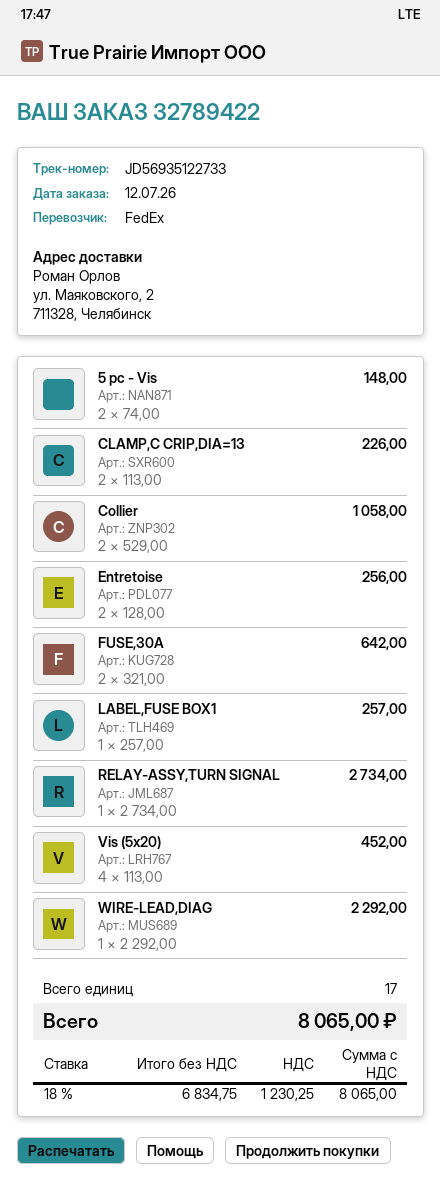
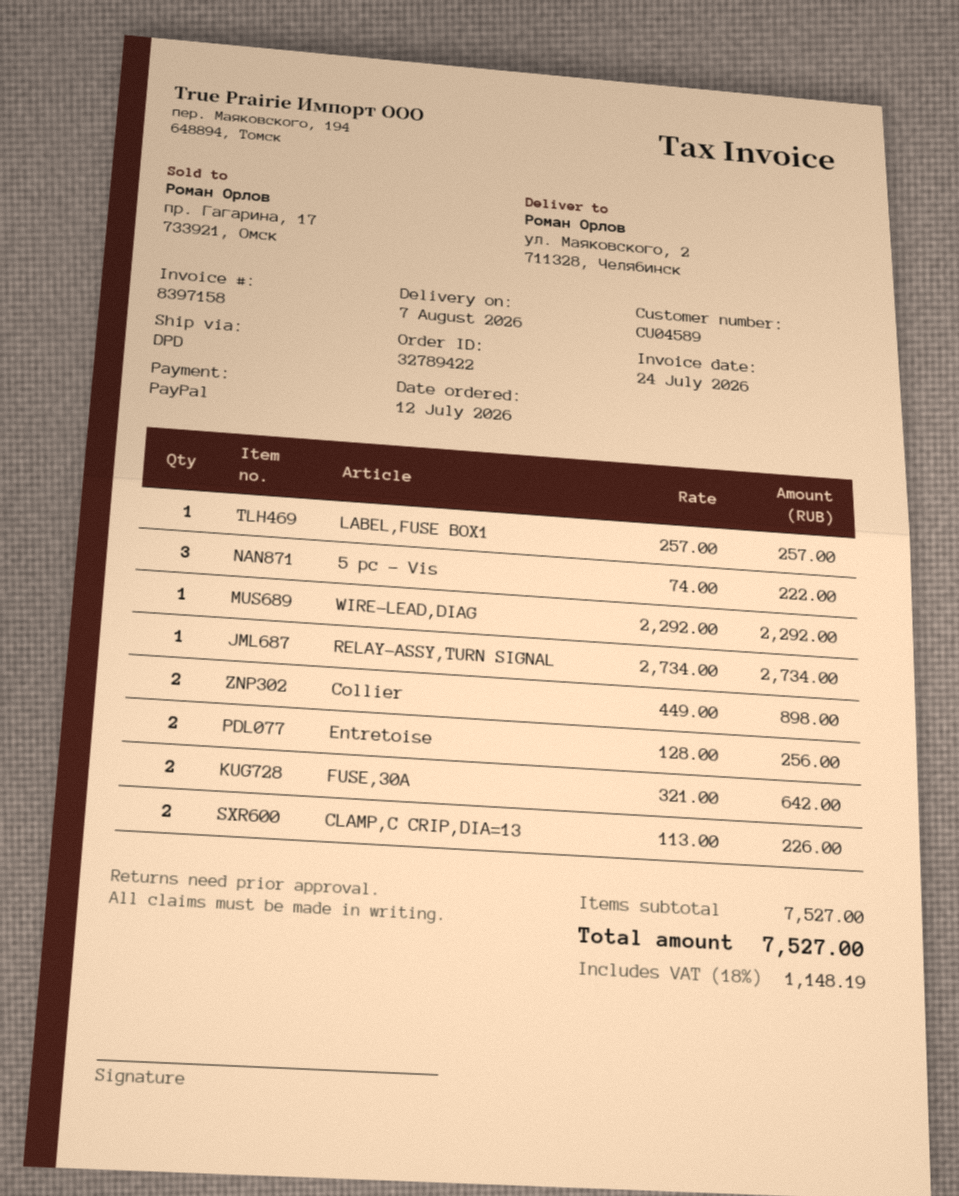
shipping method: FedEx -> DPD
5 pc - Vis: 2 x 74.00 = 148.00 -> 3 x 74.00 = 222.00
Collier: 2 x 529.00 = 1058.00 -> 2 x 449.00 = 898.00
Vis (5x20): 4 x 113.00 = 452.00 -> none
tax: 18% = 1230.25 -> 18% = 1148.19
total: 8065.00 -> 7527.00

